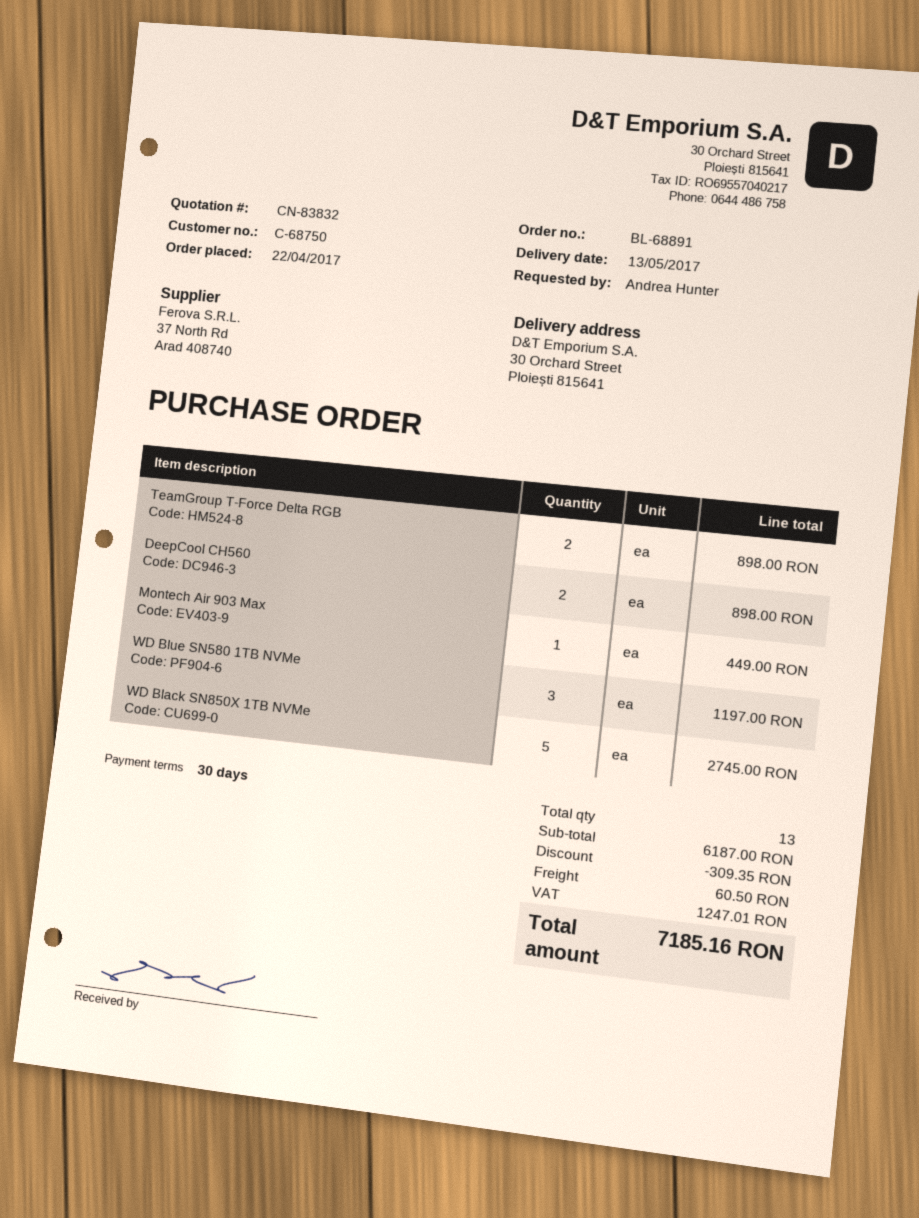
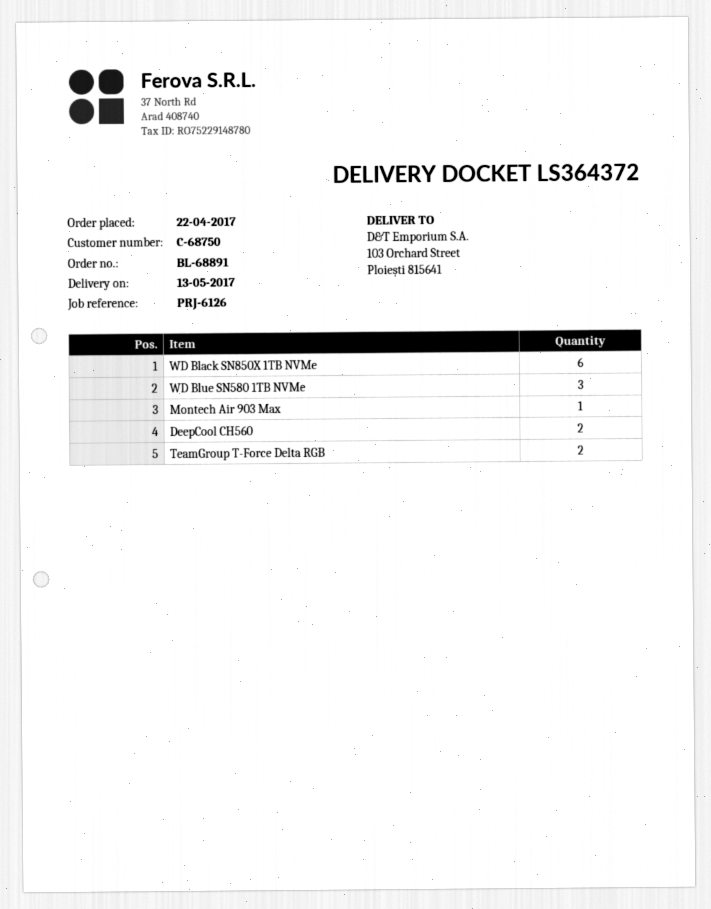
ship to: 30 Orchard Street, Ploiești 815641 -> 103 Orchard Street, Ploiești 815641
WD Black SN850X 1TB NVMe: 5 -> 6

